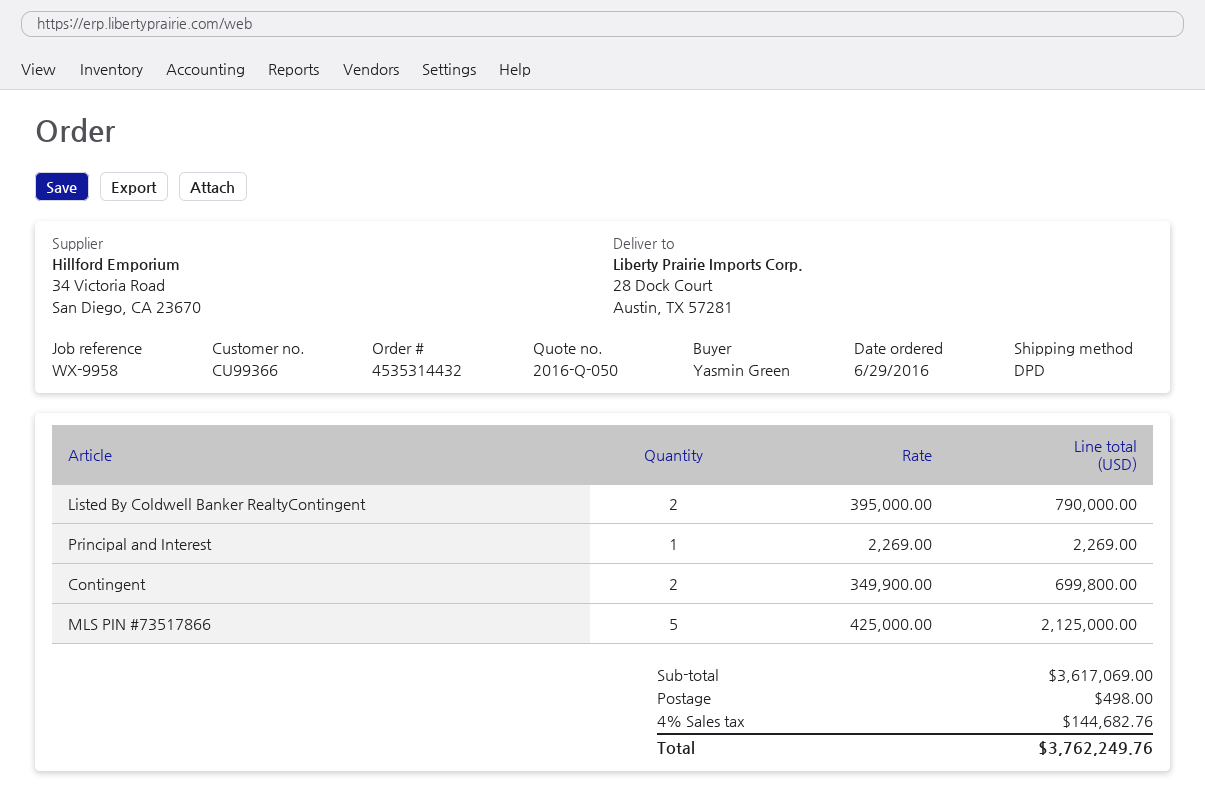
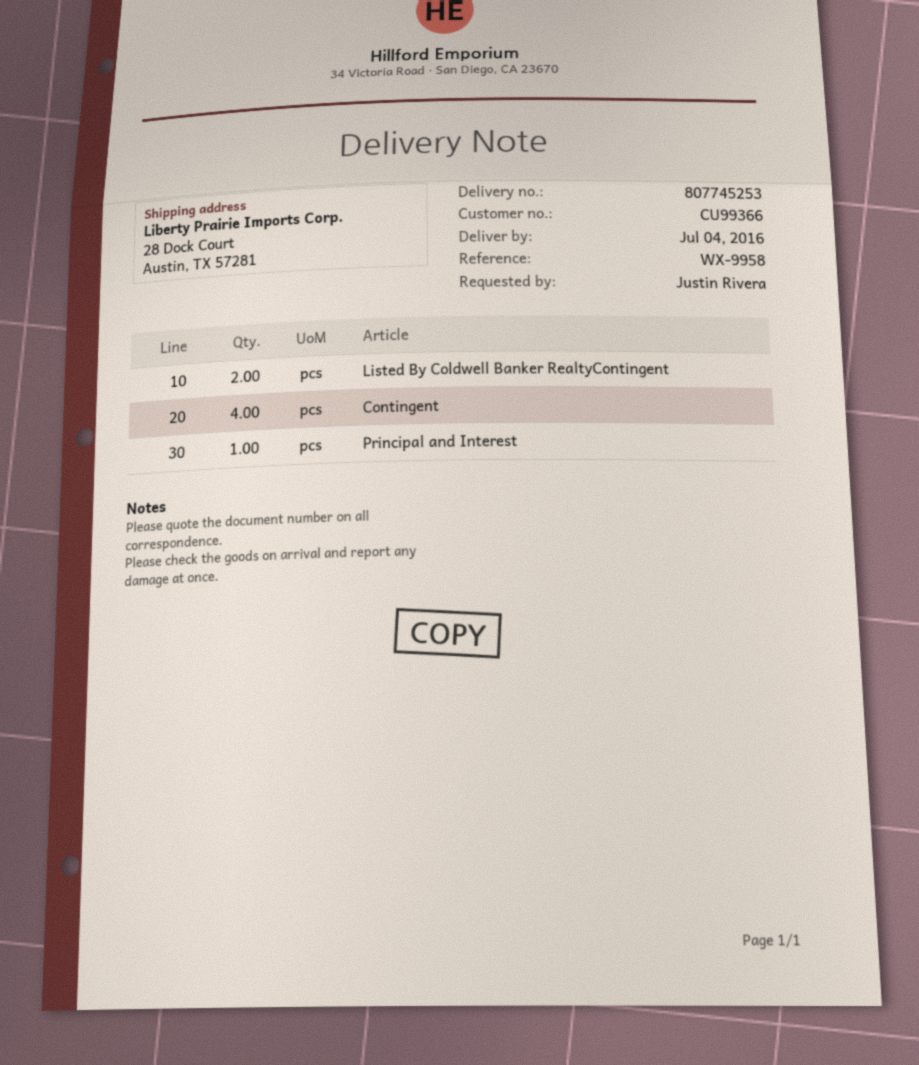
ordered by: Yasmin Green -> Justin Rivera
Contingent: 2 -> 4
MLS PIN #73517866: 5 -> none

